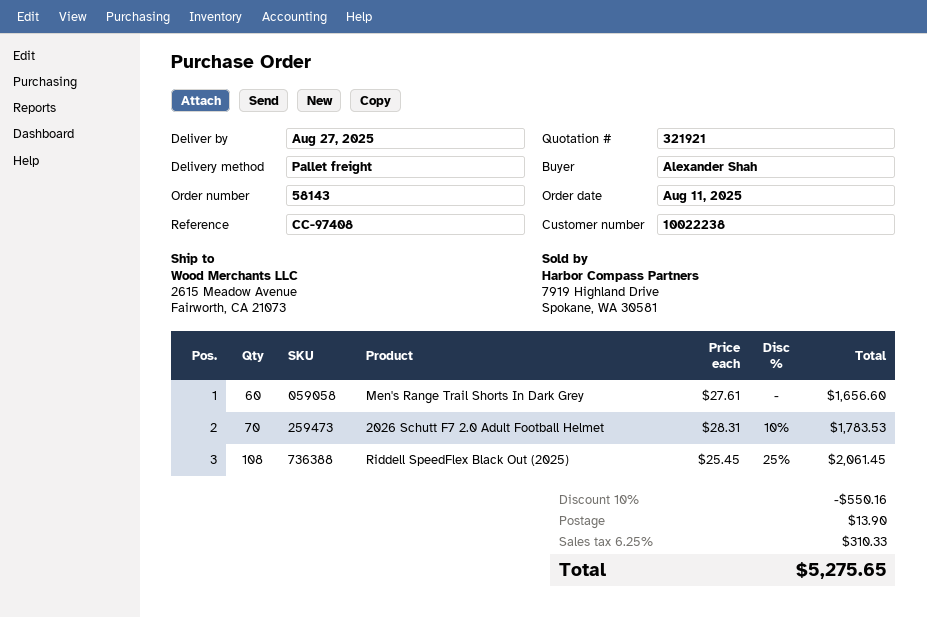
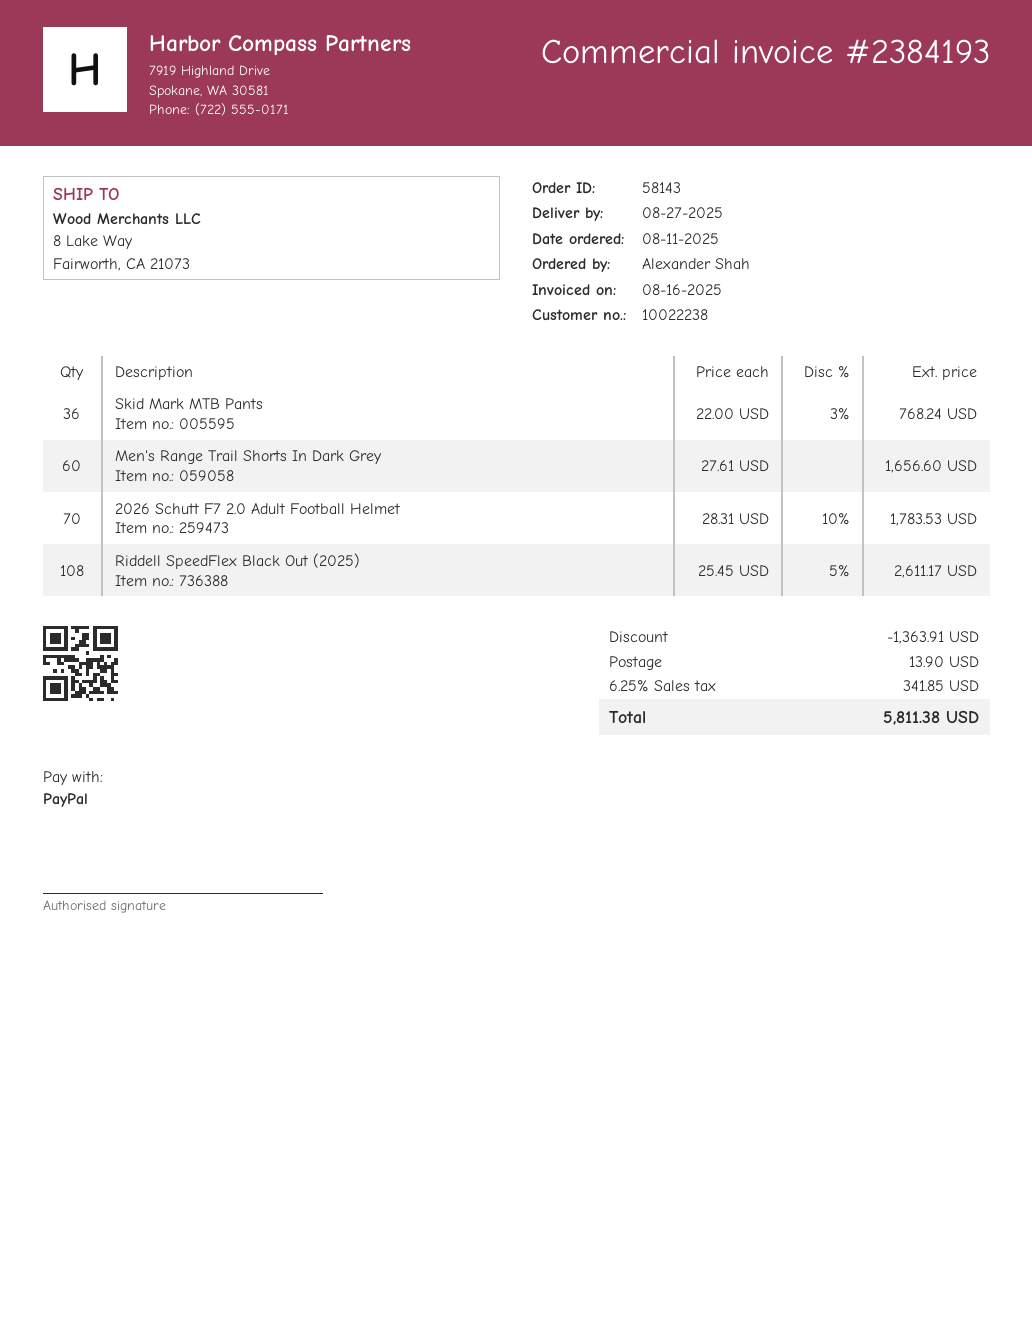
ship to: 2615 Meadow Avenue, Fairworth, CA 21073 -> 8 Lake Way, Fairworth, CA 21073
Riddell SpeedFlex Black Out (2025): 108 x 25.45 - 25% = 2061.45 -> 108 x 25.45 - 5% = 2611.17
Skid Mark MTB Pants: none -> 36 x 22.00 - 3% = 768.24
discount: 550.16 -> 1363.91
tax: 6.25% = 310.33 -> 6.25% = 341.85
total: 5275.65 -> 5811.38

